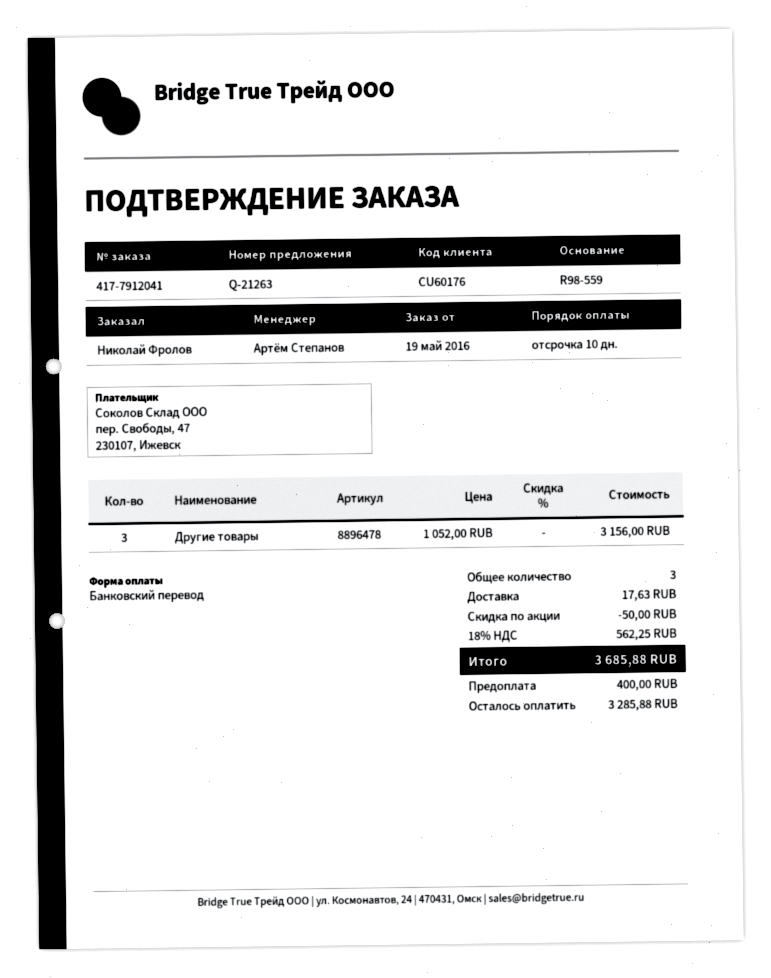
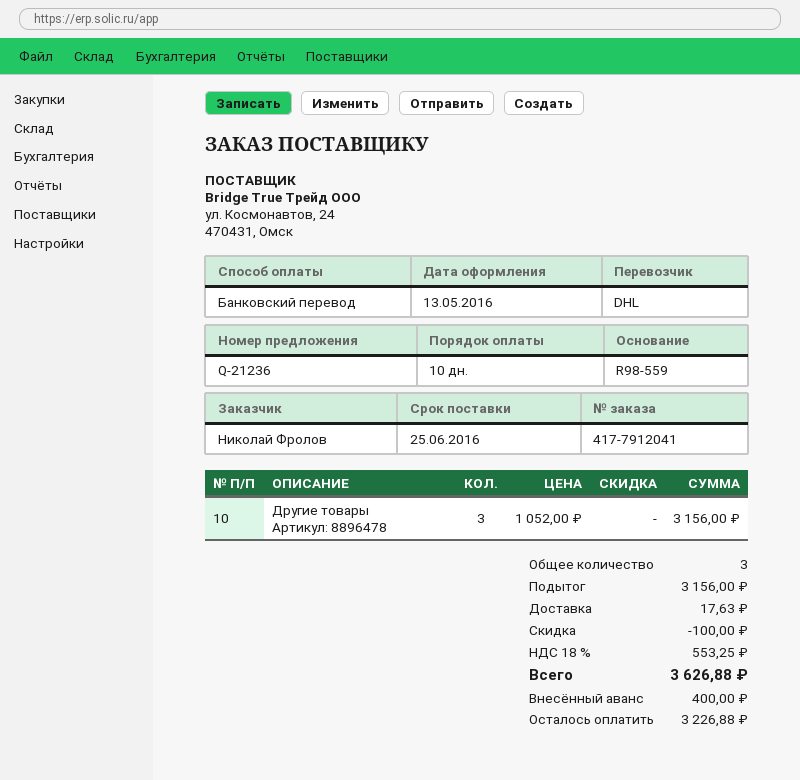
quote number: Q-21263 -> Q-21236
order date: 2016-05-19 -> 2016-05-13
discount: 50.00 -> 100.00
tax: 18% = 562.25 -> 18% = 553.25
total: 3685.88 -> 3626.88
balance: 3285.88 -> 3226.88

